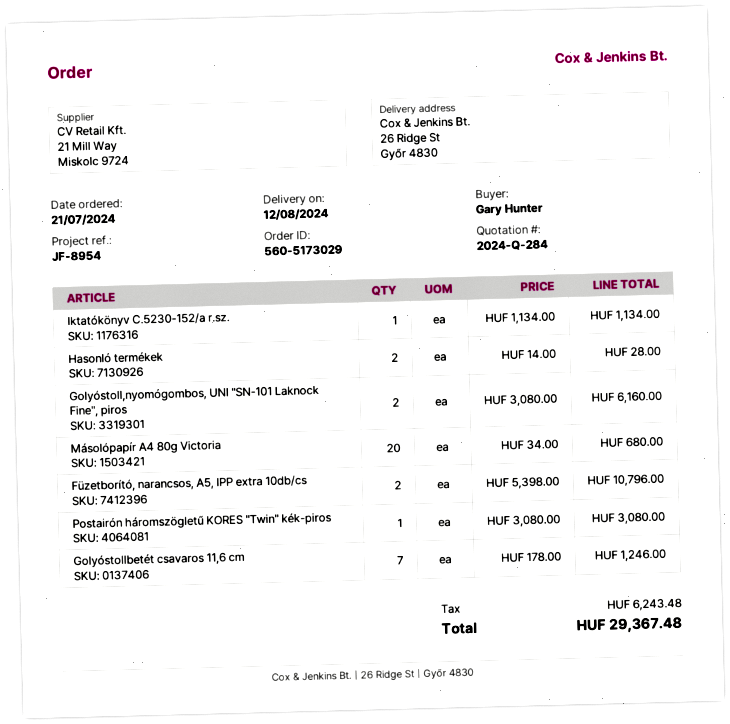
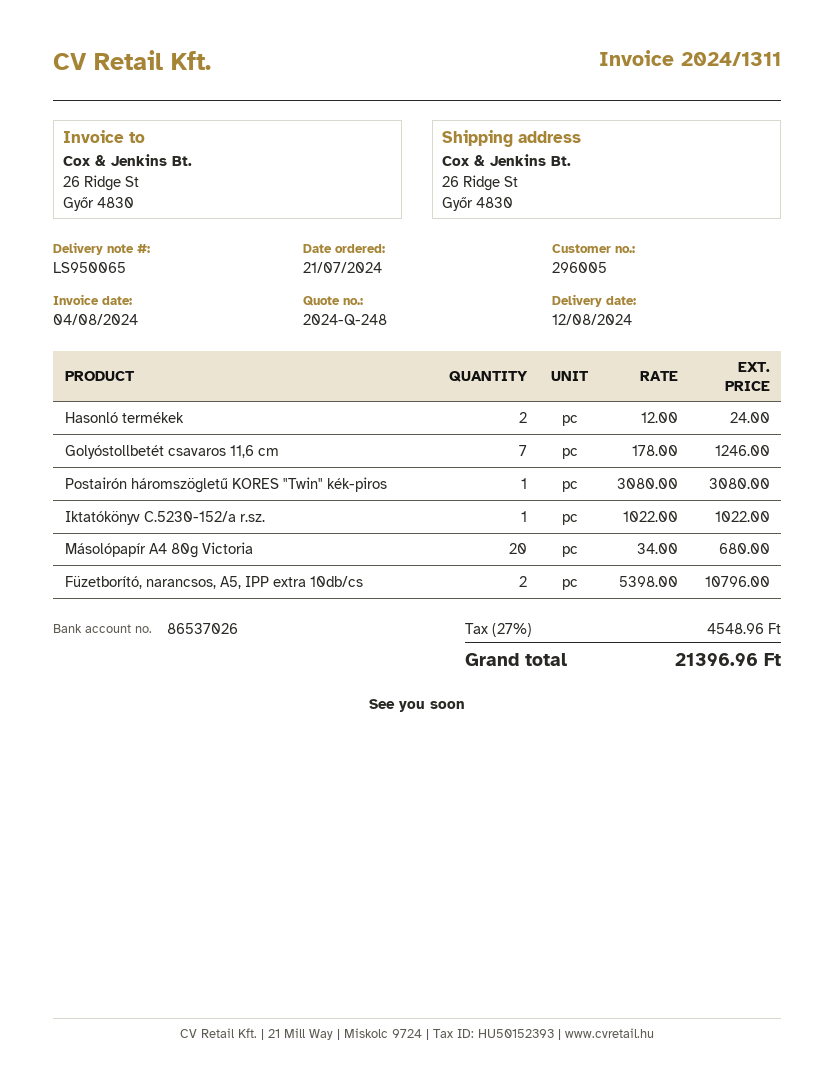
quote number: 2024-Q-284 -> 2024-Q-248
Iktatókönyv C.5230-152/a r.sz.: 1 x 1134.00 = 1134.00 -> 1 x 1022.00 = 1022.00
Hasonló termékek: 2 x 14.00 = 28.00 -> 2 x 12.00 = 24.00
Golyóstoll,nyomógombos, UNI "SN-101 Laknock Fine", piros: 2 x 3080.00 = 6160.00 -> none
tax: 6243.48 -> 4548.96
total: 29367.48 -> 21396.96

